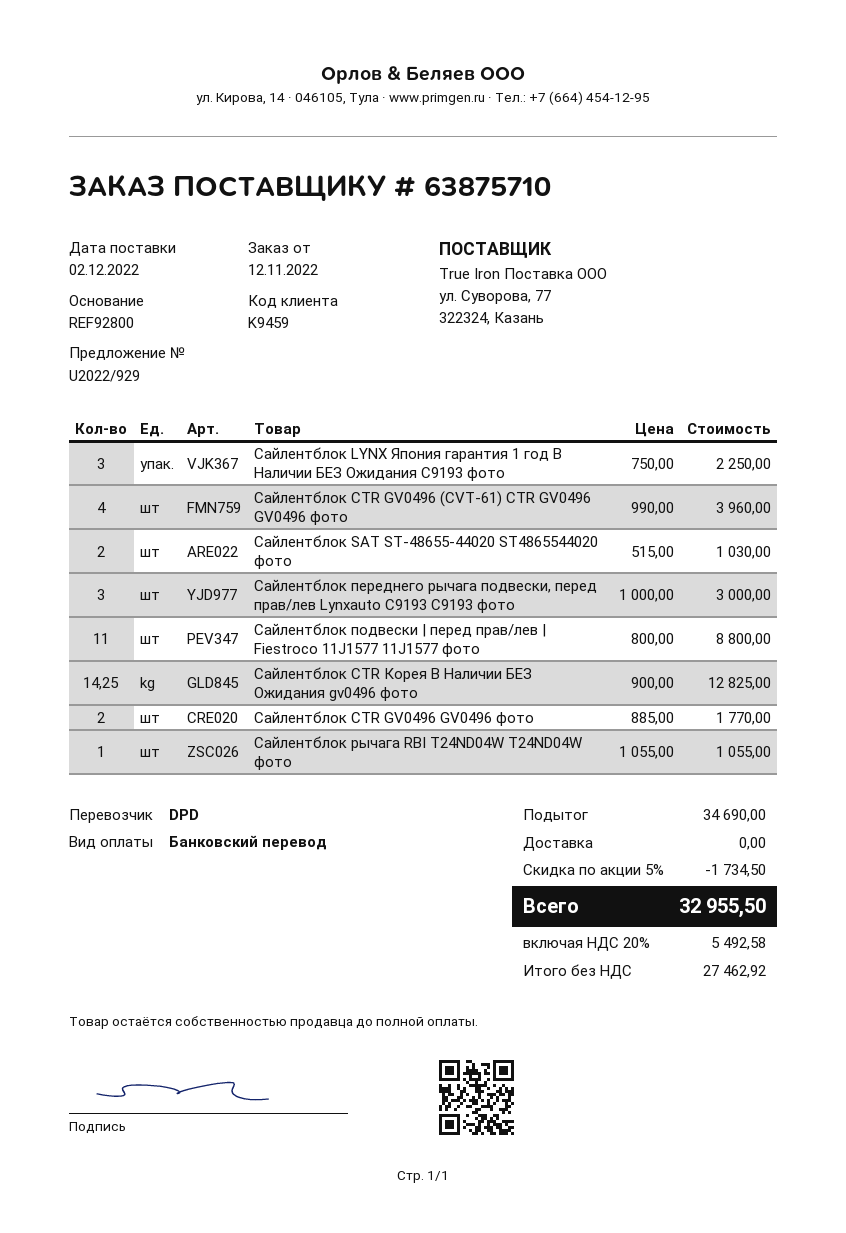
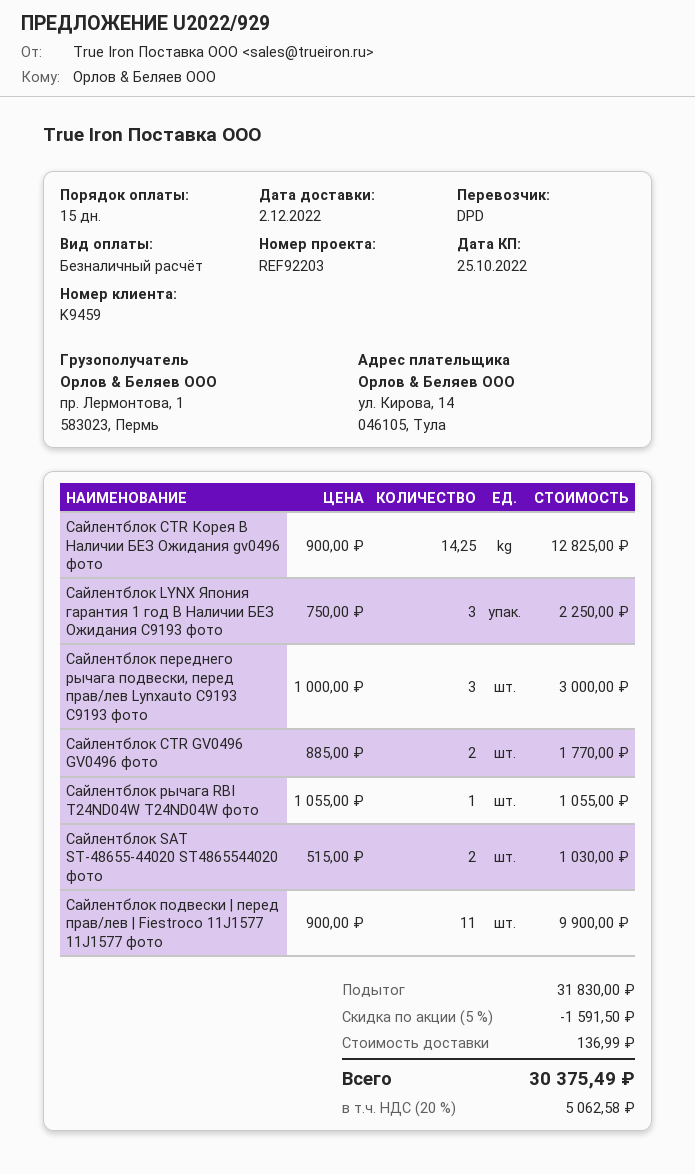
reference: REF92800 -> REF92203
Сайлентблок CTR GV0496 (CVT-61) CTR GV0496 GV0496 фото: 4 x 990.00 = 3960.00 -> none
Сайлентблок подвески | перед прав/лев | Fiestroco 11J1577 11J1577 фото: 11 x 800.00 = 8800.00 -> 11 x 900.00 = 9900.00
subtotal: 34690.00 -> 31830.00
discount: 5% = 1734.50 -> 5% = 1591.50
shipping: 0.00 -> 136.99
tax: 20% = 5492.58 -> 20% = 5062.58
total: 32955.50 -> 30375.49

